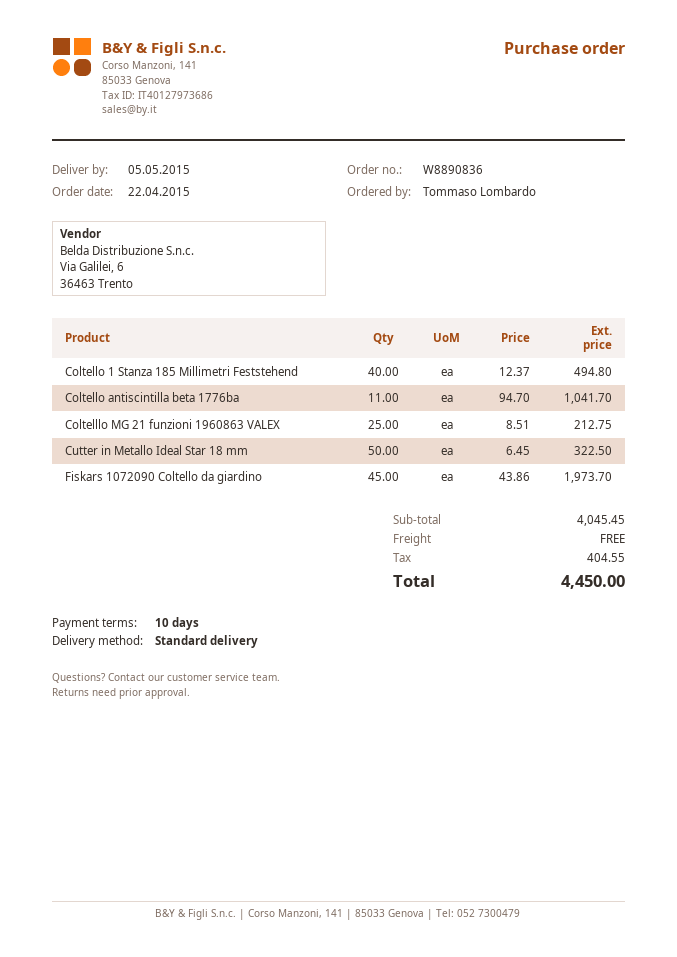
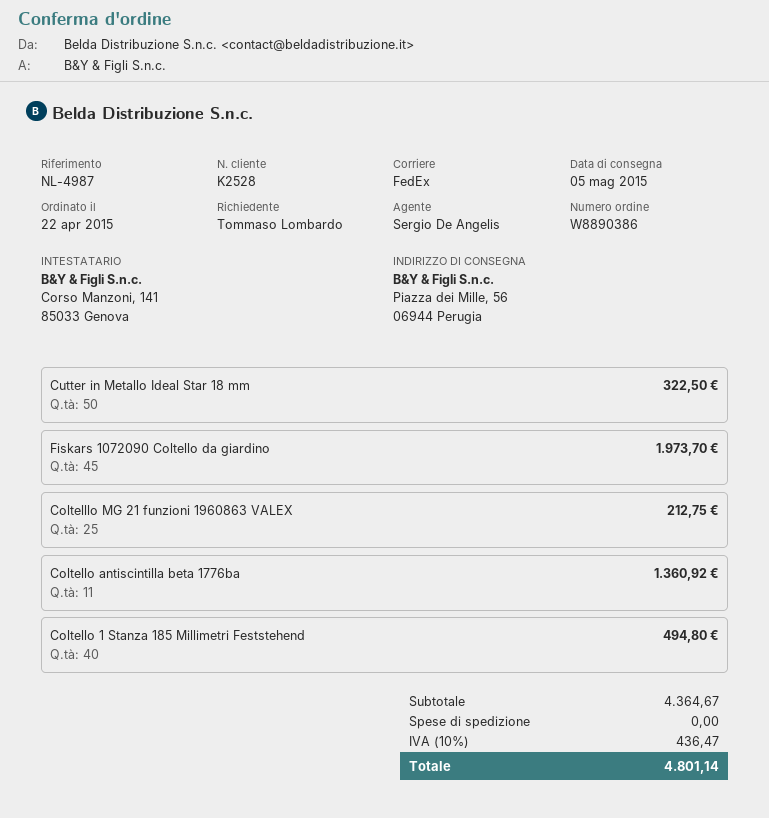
order number: W8890836 -> W8890386
shipping method: standard -> FedEx
Coltello antiscintilla beta 1776ba: 11 for 1041.70 -> 11 for 1360.92
subtotal: 4045.45 -> 4364.67
tax: 404.55 -> 436.47
total: 4450.00 -> 4801.14

